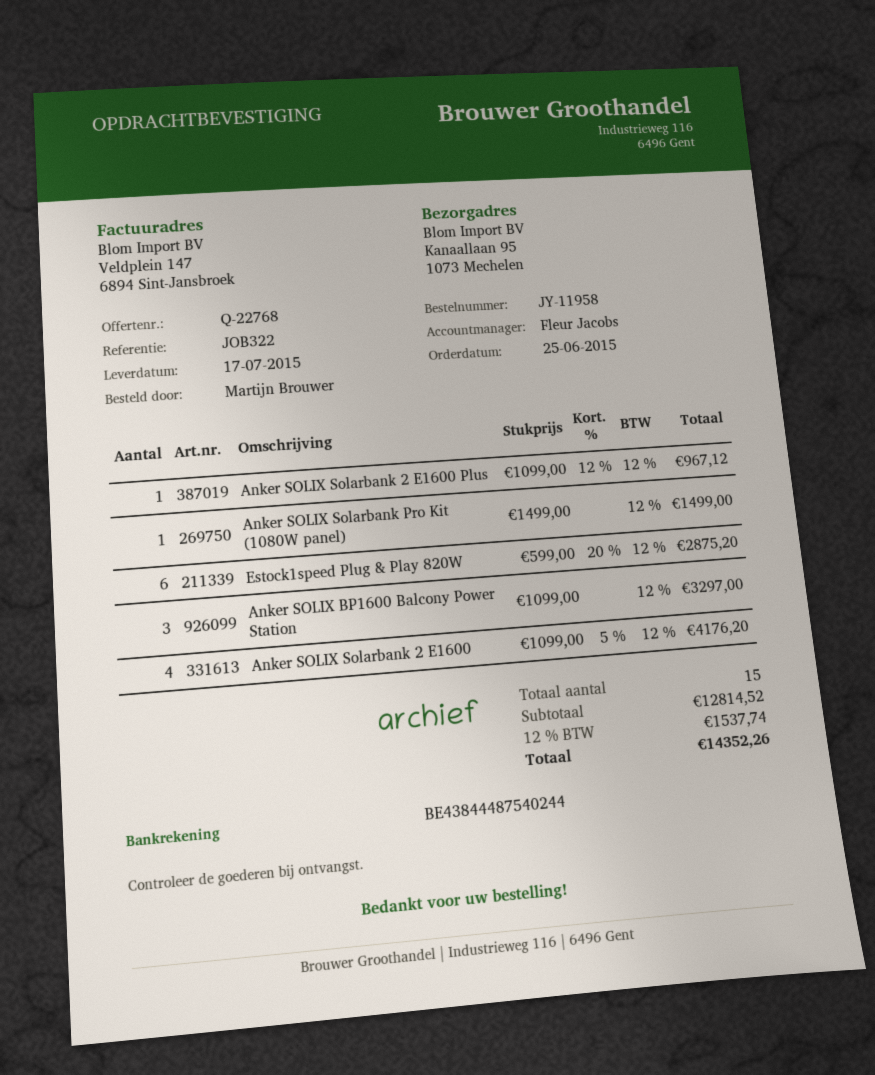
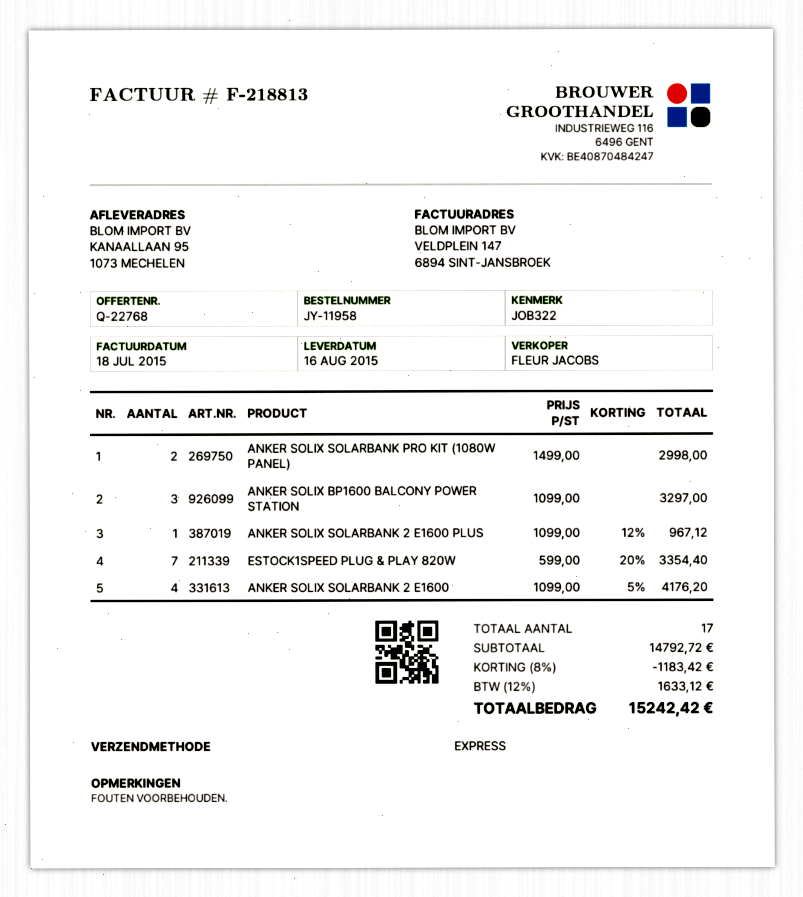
delivery date: 2015-07-17 -> 2015-08-16
Anker SOLIX Solarbank Pro Kit (1080W panel): 1 x 1499.00 = 1499.00 -> 2 x 1499.00 = 2998.00
Estock1speed Plug & Play 820W: 6 x 599.00 - 20% = 2875.20 -> 7 x 599.00 - 20% = 3354.40
total quantity: 15 -> 17
subtotal: 12814.52 -> 14792.72
discount: none -> 8% = 1183.42
tax: 12% = 1537.74 -> 12% = 1633.12
total: 14352.26 -> 15242.42

